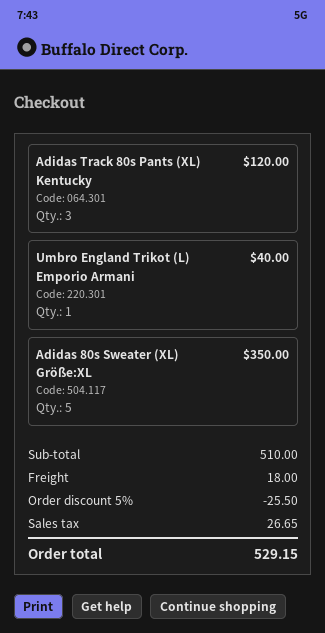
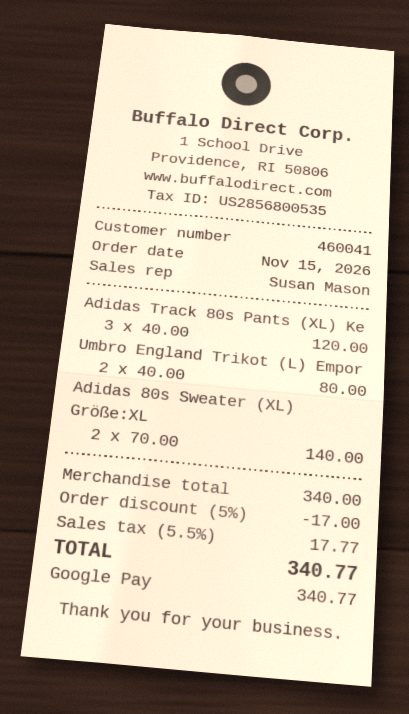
Umbro England Trikot (L) Emporio Armani: 1 for 40.00 -> 2 for 80.00
Adidas 80s Sweater (XL) Größe:XL: 5 for 350.00 -> 2 for 140.00
subtotal: 510.00 -> 340.00
discount: 5% = 25.50 -> 5% = 17.00
shipping: 18.00 -> none
tax: 26.65 -> 17.77
total: 529.15 -> 340.77

